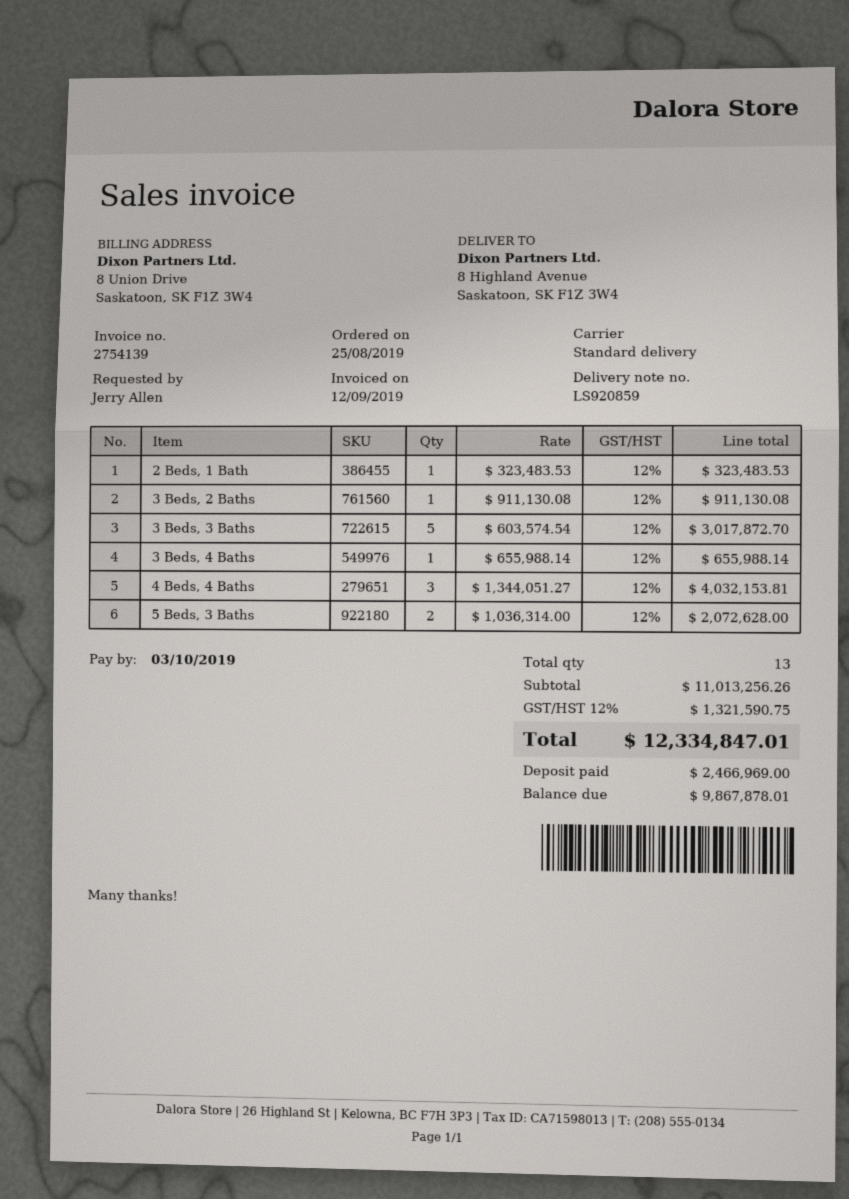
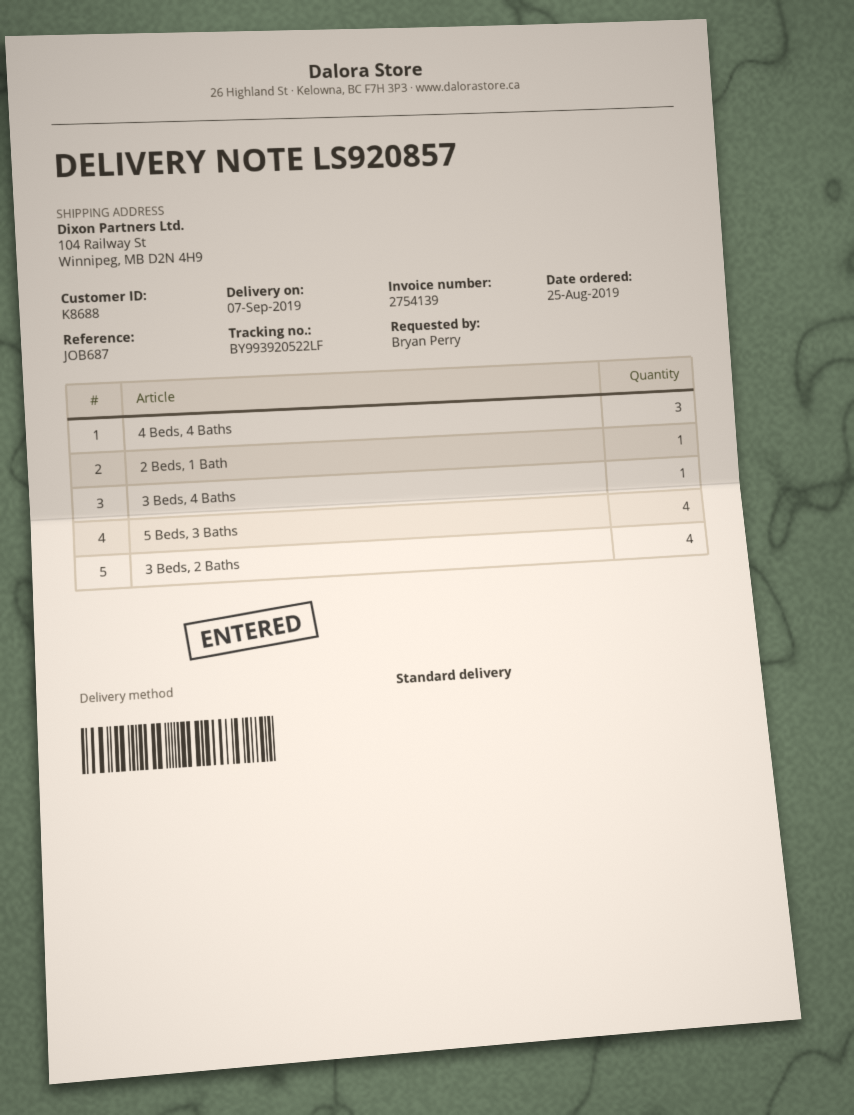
delivery note number: LS920859 -> LS920857
ordered by: Jerry Allen -> Bryan Perry
ship to: 8 Highland Avenue, Saskatoon, SK F1Z 3W4 -> 104 Railway St, Winnipeg, MB D2N 4H9
3 Beds, 2 Baths: 1 -> 4
3 Beds, 3 Baths: 5 -> none
5 Beds, 3 Baths: 2 -> 4

